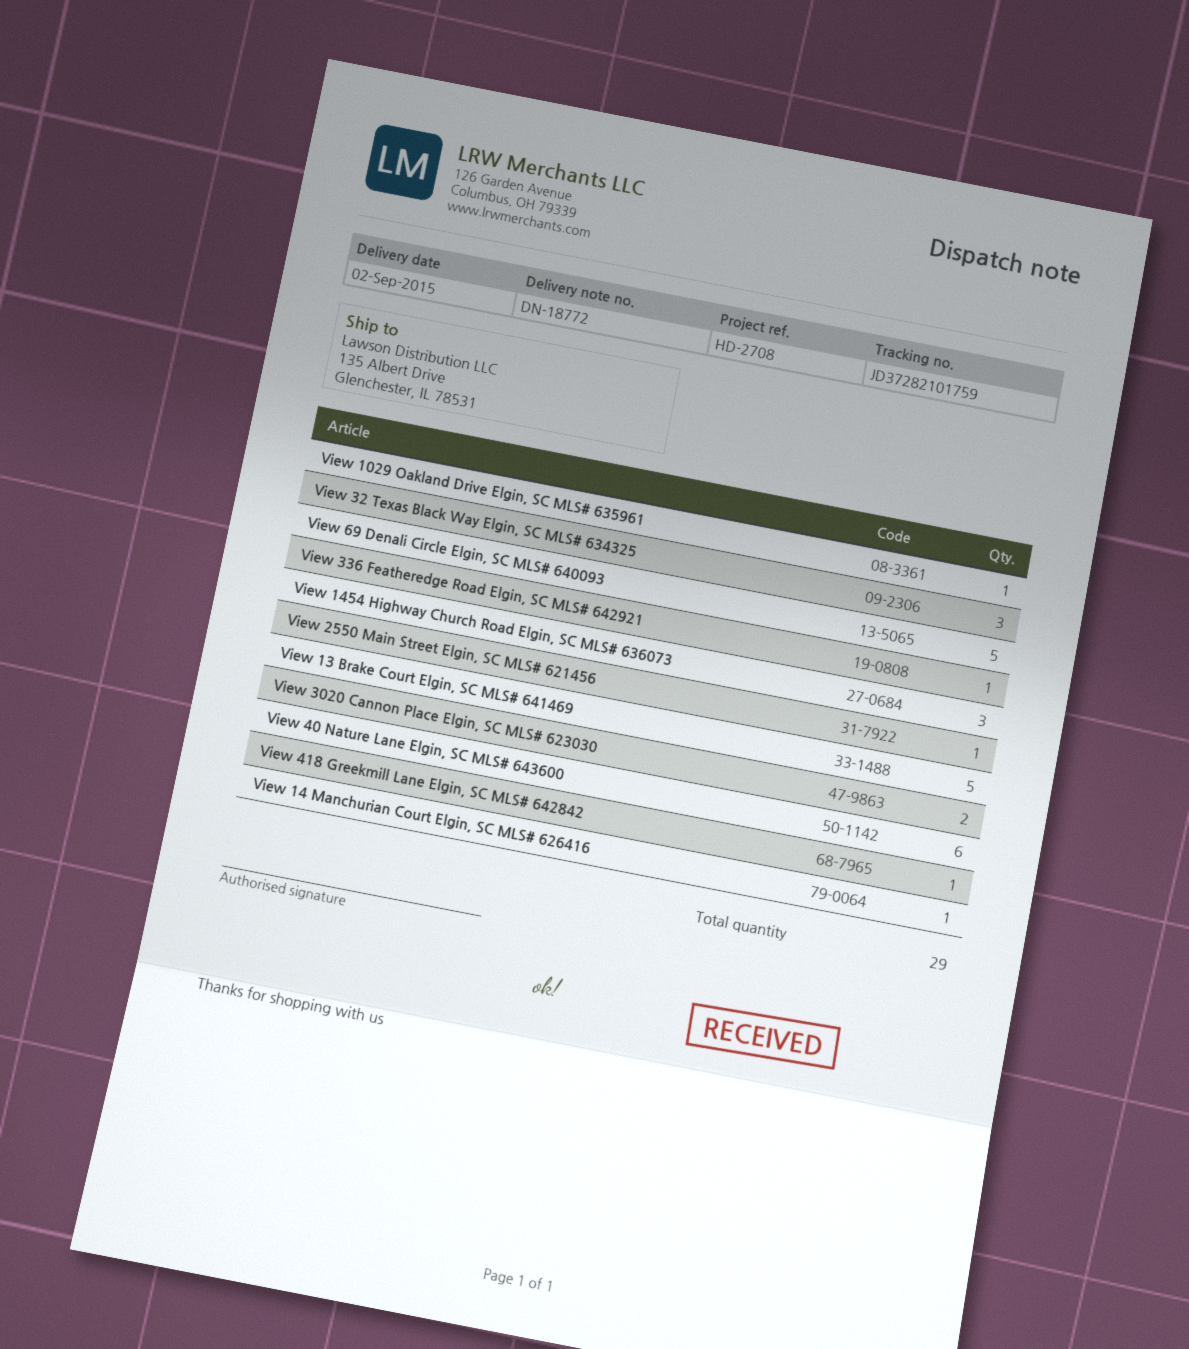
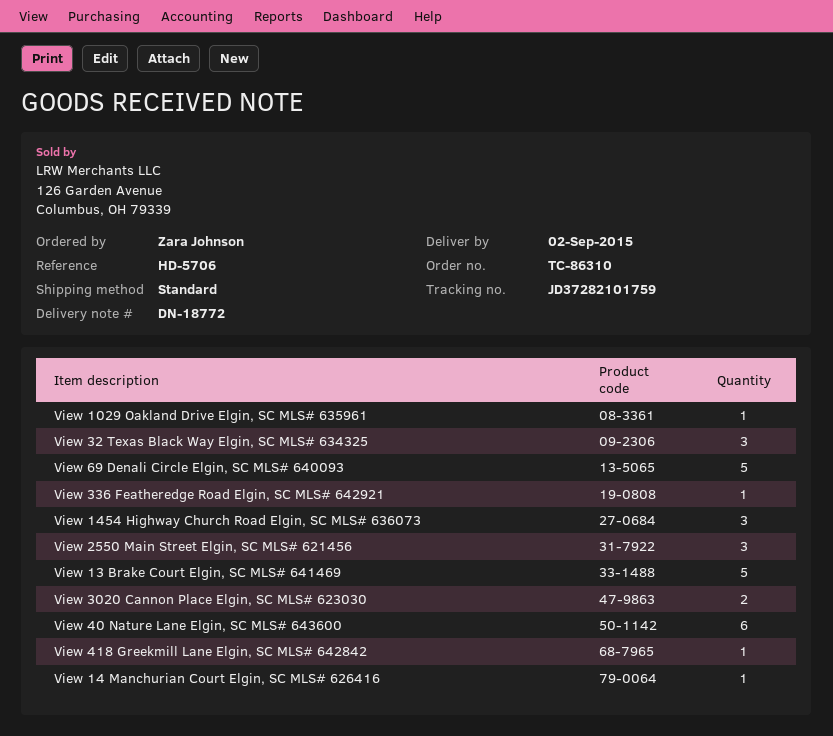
reference: HD-2708 -> HD-5706
View 2550 Main Street Elgin, SC MLS# 621456: 1 -> 3

